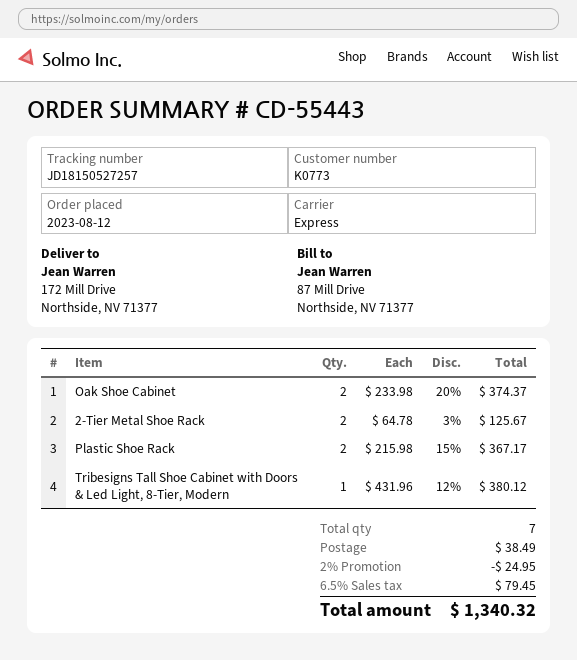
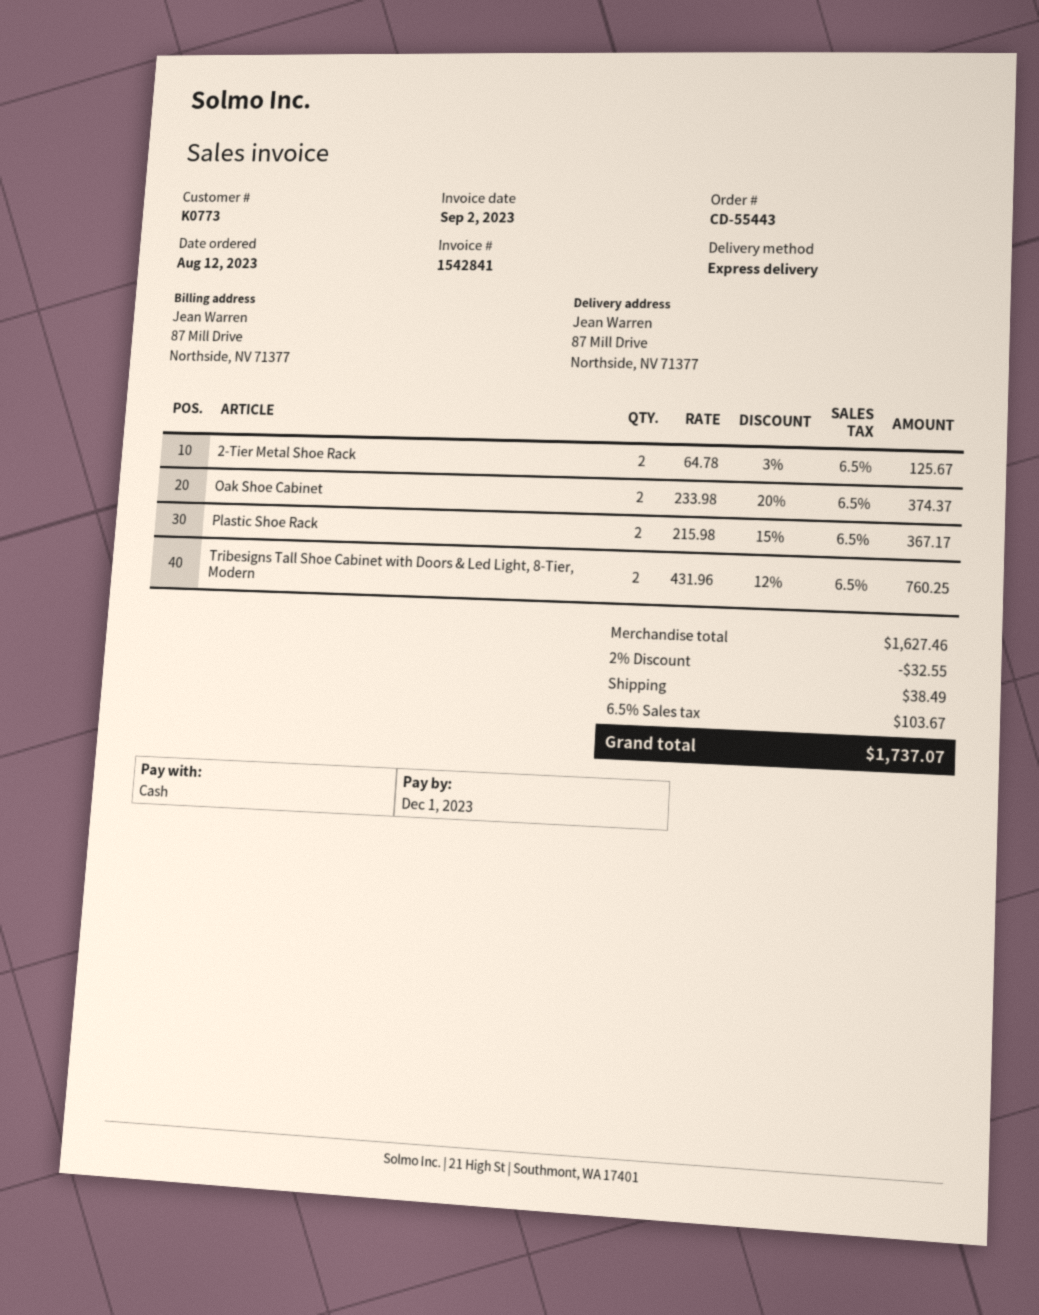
ship to: 172 Mill Drive, Northside, NV 71377 -> 87 Mill Drive, Northside, NV 71377
Tribesigns Tall Shoe Cabinet with Doors & Led Light, 8-Tier, Modern: 1 x 431.96 - 12% = 380.12 -> 2 x 431.96 - 12% = 760.25
discount: 2% = 24.95 -> 2% = 32.55
tax: 6.5% = 79.45 -> 6.5% = 103.67
total: 1340.32 -> 1737.07

